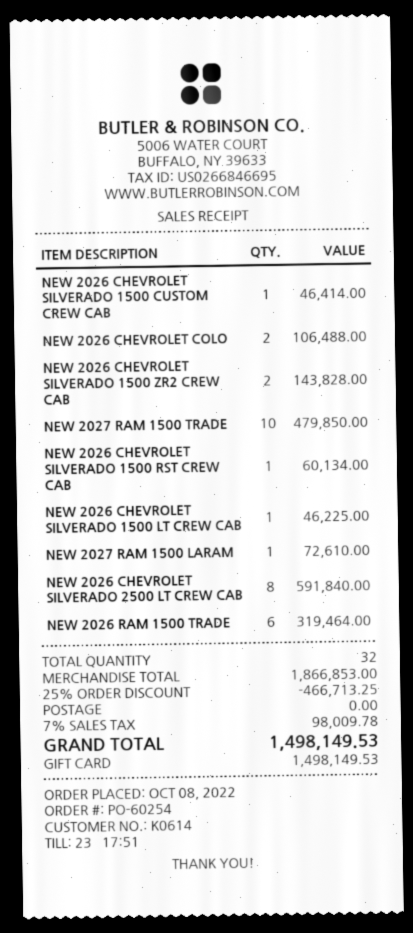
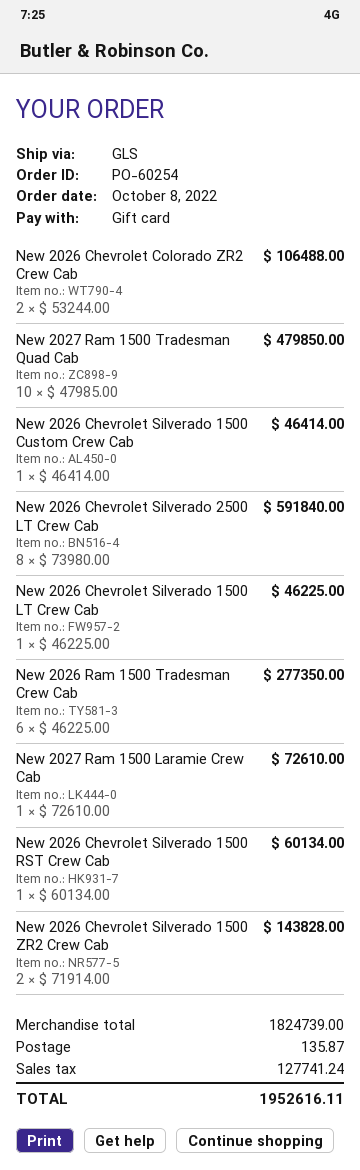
NEW 2026 RAM 1500 TRADE: 6 for 319464.00 -> 6 for 277350.00
subtotal: 1866853.00 -> 1824739.00
discount: 25% = 466713.25 -> none
shipping: 0.00 -> 135.87
tax: 98009.78 -> 127741.24
total: 1498149.53 -> 1952616.11

